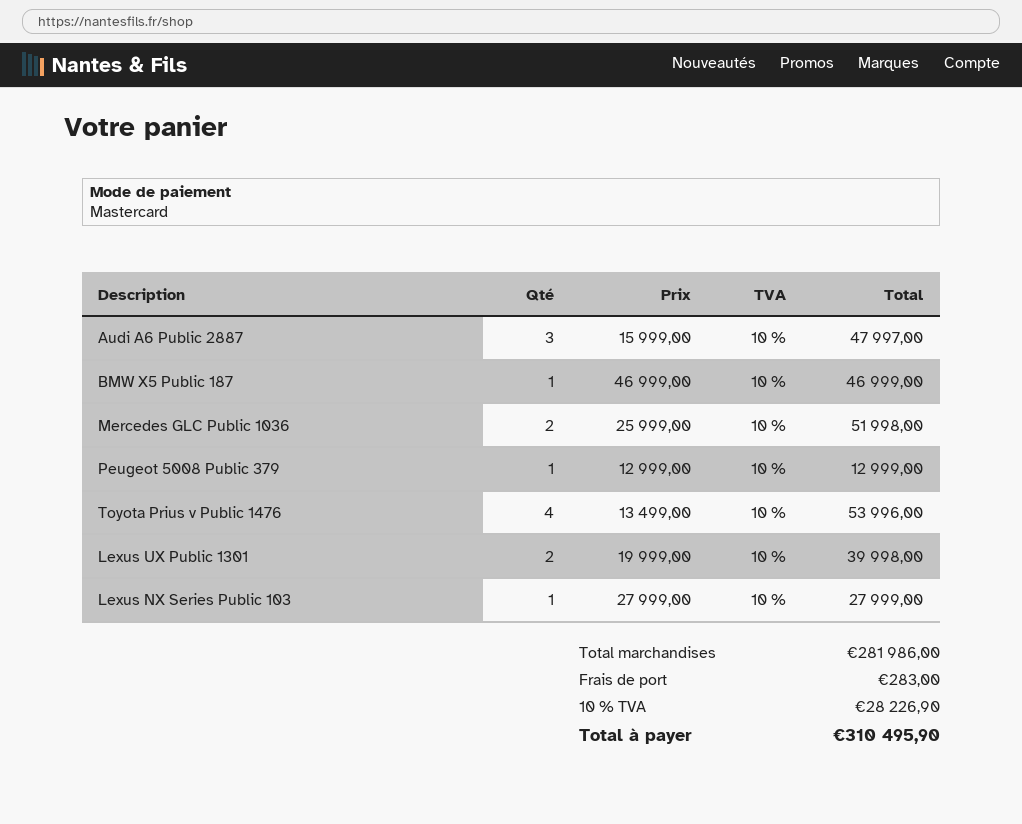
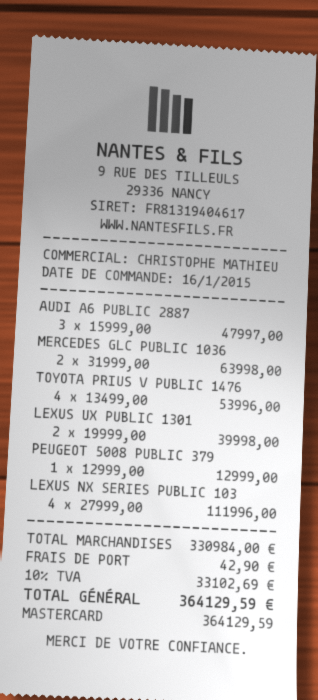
BMW X5 Public 187: 1 x 46999.00 = 46999.00 -> none
Mercedes GLC Public 1036: 2 x 25999.00 = 51998.00 -> 2 x 31999.00 = 63998.00
Lexus NX Series Public 103: 1 x 27999.00 = 27999.00 -> 4 x 27999.00 = 111996.00
subtotal: 281986.00 -> 330984.00
shipping: 283.00 -> 42.90
tax: 10% = 28226.90 -> 10% = 33102.69
total: 310495.90 -> 364129.59

